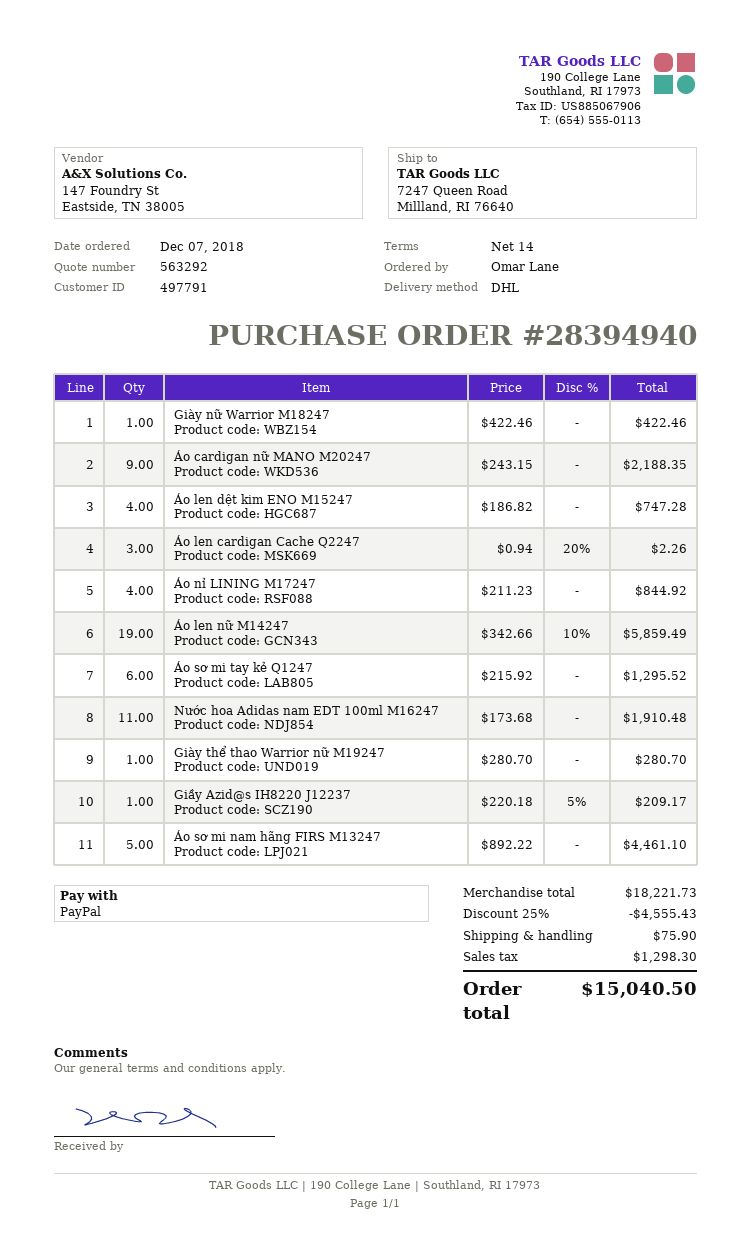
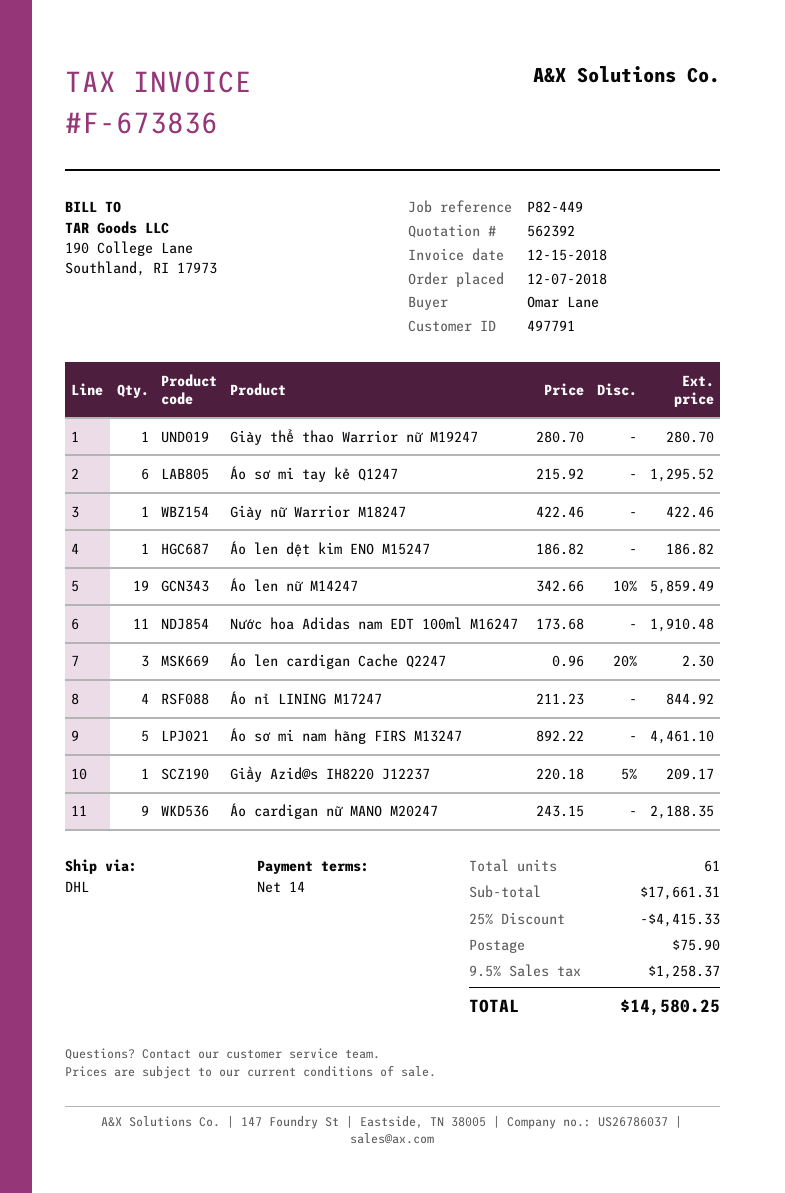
quote number: 563292 -> 562392
Áo len dệt kim ENO M15247: 4 x 186.82 = 747.28 -> 1 x 186.82 = 186.82
Áo len cardigan Cache Q2247: 3 x 0.94 - 20% = 2.26 -> 3 x 0.96 - 20% = 2.30
subtotal: 18221.73 -> 17661.31
discount: 25% = 4555.43 -> 25% = 4415.33
tax: 1298.30 -> 1258.37
total: 15040.50 -> 14580.25

